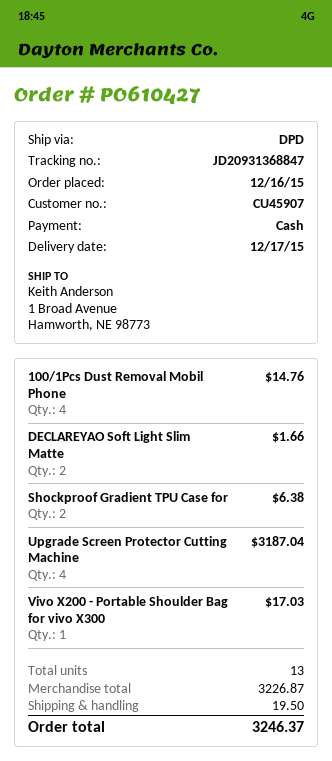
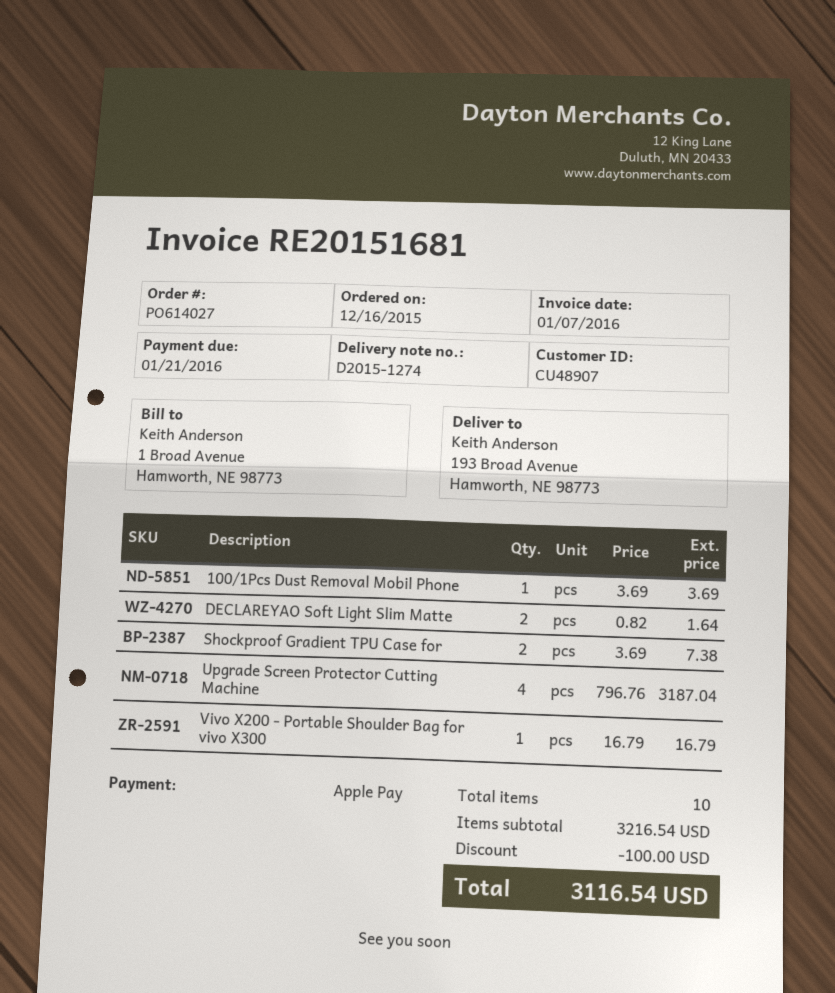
order number: PO610427 -> PO614027
customer number: CU45907 -> CU48907
payment method: cash -> Apple Pay
ship to: 1 Broad Avenue, Hamworth, NE 98773 -> 193 Broad Avenue, Hamworth, NE 98773
100/1Pcs Dust Removal Mobil Phone: 4 for 14.76 -> 1 for 3.69
DECLAREYAO Soft Light Slim Matte: 2 for 1.66 -> 2 for 1.64
Shockproof Gradient TPU Case for: 2 for 6.38 -> 2 for 7.38
Vivo X200 - Portable Shoulder Bag for vivo X300: 1 for 17.03 -> 1 for 16.79
total quantity: 13 -> 10
subtotal: 3226.87 -> 3216.54
discount: none -> 100.00
shipping: 19.50 -> none
total: 3246.37 -> 3116.54

